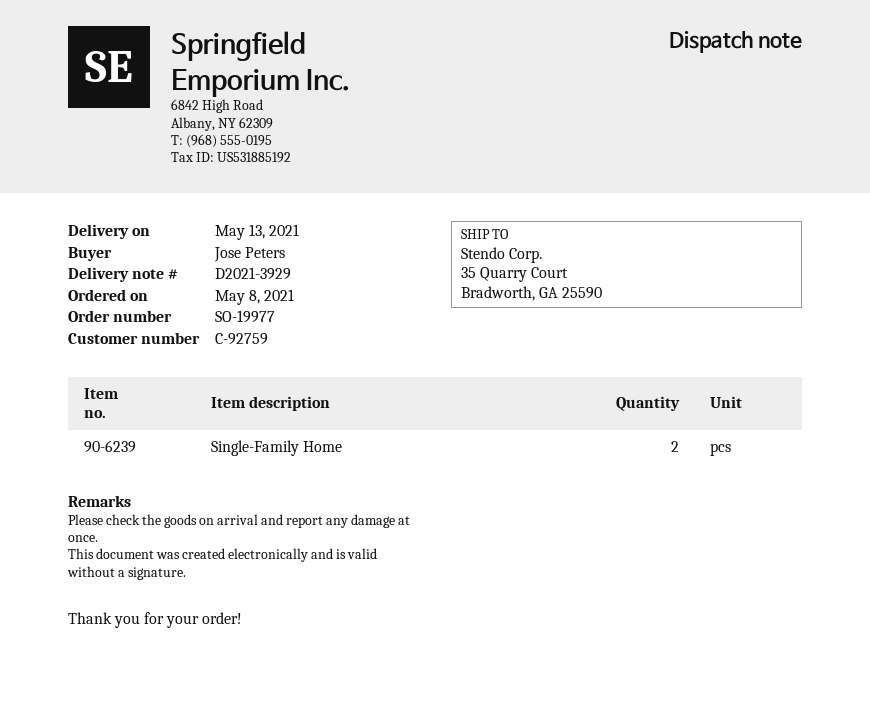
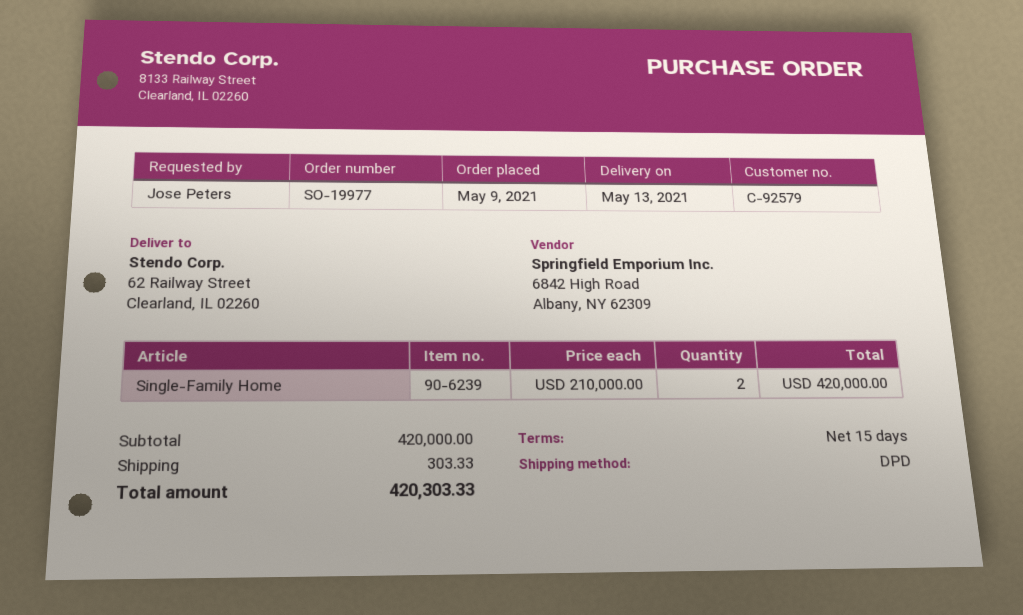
order date: 2021-05-08 -> 2021-05-09
customer number: C-92759 -> C-92579
ship to: 35 Quarry Court, Bradworth, GA 25590 -> 62 Railway Street, Clearland, IL 02260

